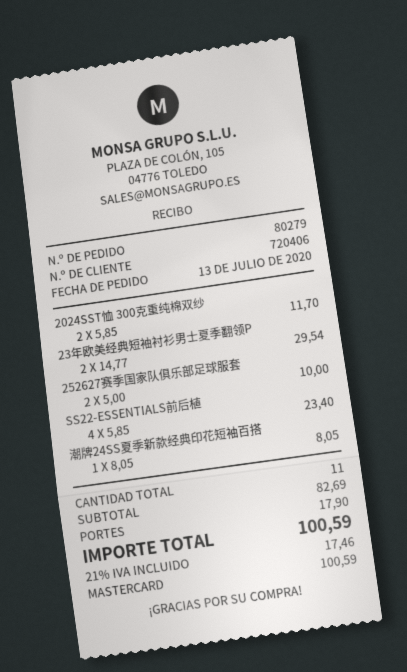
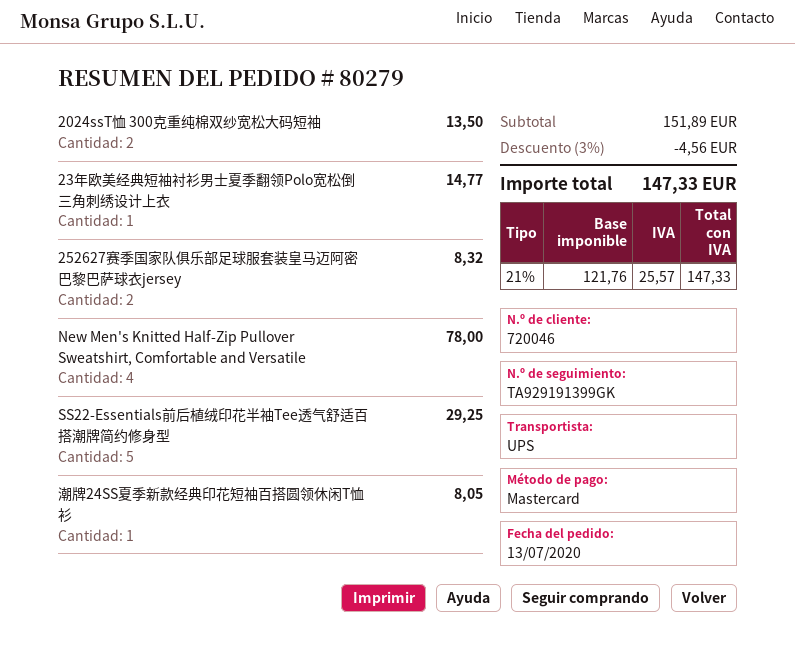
customer number: 720406 -> 720046
2024SST恤 300克重纯棉双纱: 2 for 11.70 -> 2 for 13.50
23年欧美经典短袖衬衫男士夏季翻领P: 2 for 29.54 -> 1 for 14.77
252627赛季国家队俱乐部足球服套: 2 for 10.00 -> 2 for 8.32
SS22-ESSENTIALS前后植: 4 for 23.40 -> 5 for 29.25
New Men's Knitted Half-Zip Pullover Sweatshirt, Comfortable and Versatile: none -> 4 for 78.00
subtotal: 82.69 -> 151.89
discount: none -> 3% = 4.56
shipping: 17.90 -> none
tax: 21% = 17.46 -> 21% = 25.57
total: 100.59 -> 147.33

